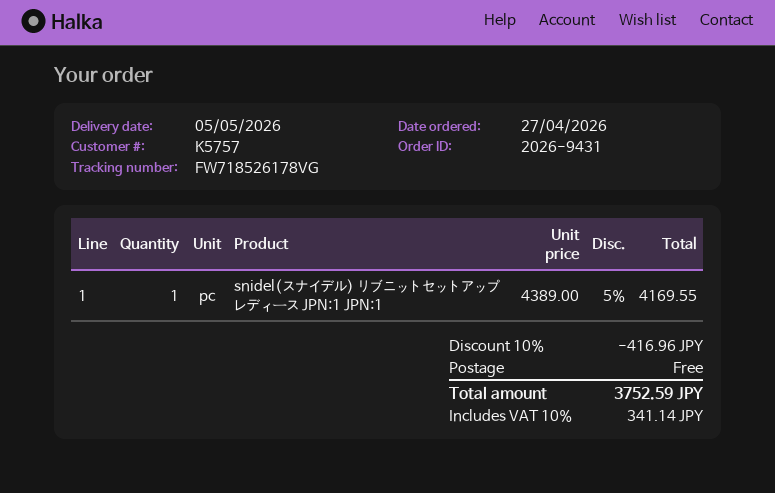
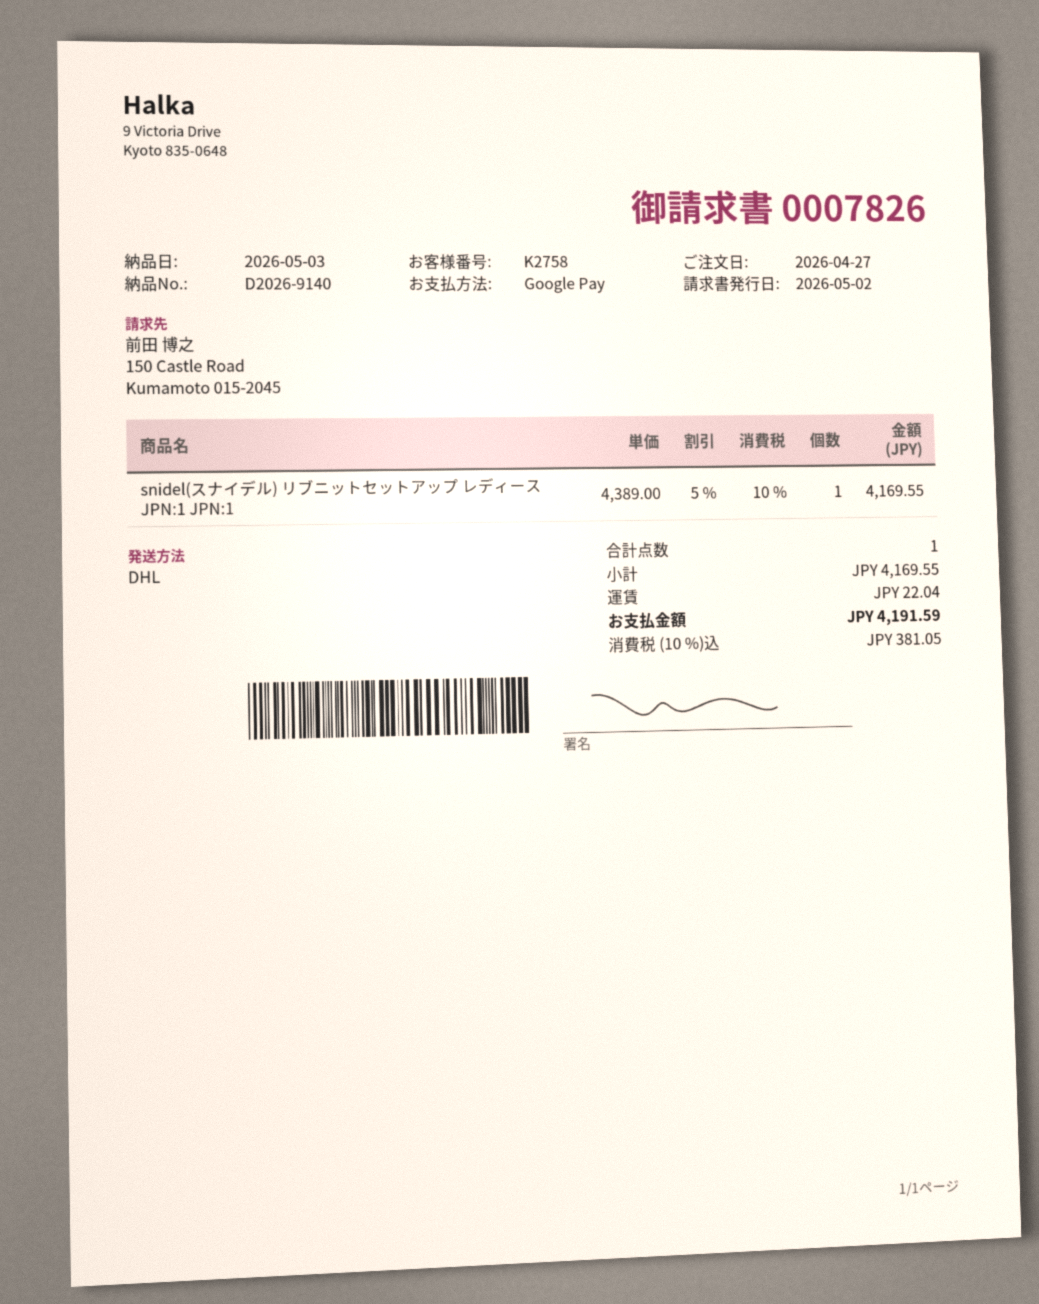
delivery date: 2026-05-05 -> 2026-05-03
customer number: K5757 -> K2758
discount: 10% = 416.96 -> none
shipping: 0.00 -> 22.04
tax: 10% = 341.14 -> 10% = 381.05
total: 3752.59 -> 4191.59

